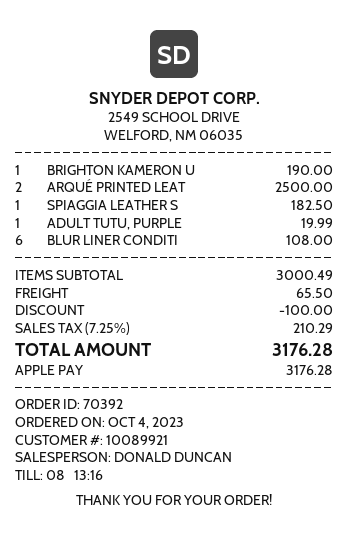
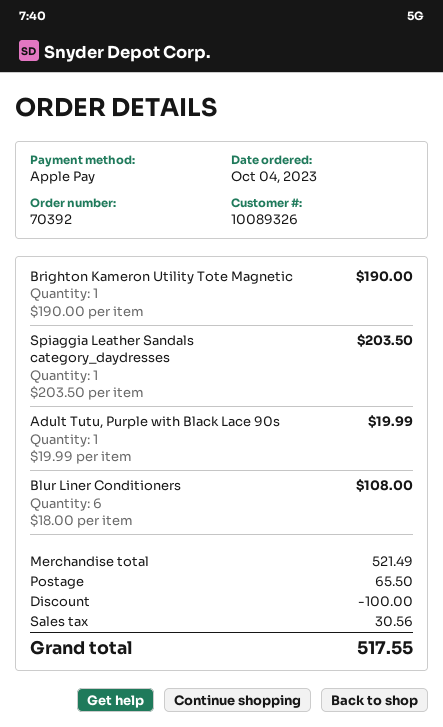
customer number: 10089921 -> 10089326
ARQUÉ PRINTED LEAT: 2 for 2500.00 -> none
SPIAGGIA LEATHER S: 1 for 182.50 -> 1 for 203.50
subtotal: 3000.49 -> 521.49
tax: 210.29 -> 30.56
total: 3176.28 -> 517.55

